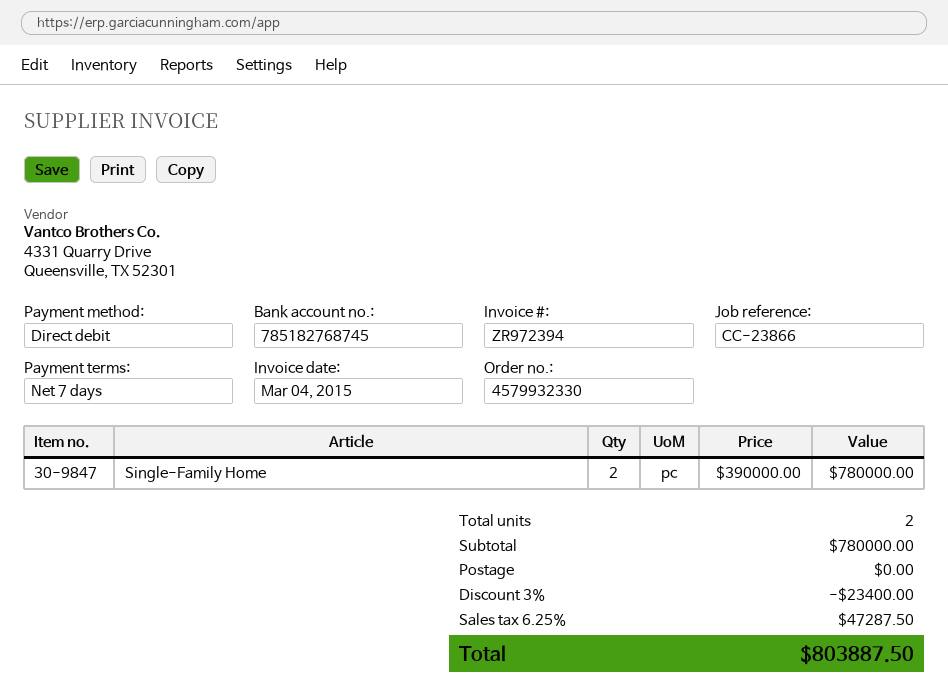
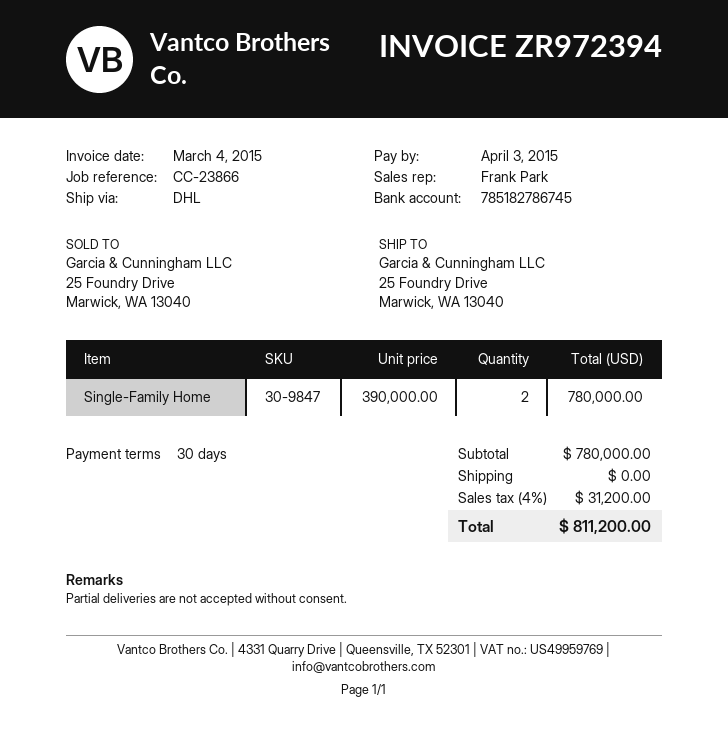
payment terms: 7 days -> 30 days
bank account: 785182768745 -> 785182786745
discount: 3% = 23400.00 -> none
tax: 6.25% = 47287.50 -> 4% = 31200.00
total: 803887.50 -> 811200.00

